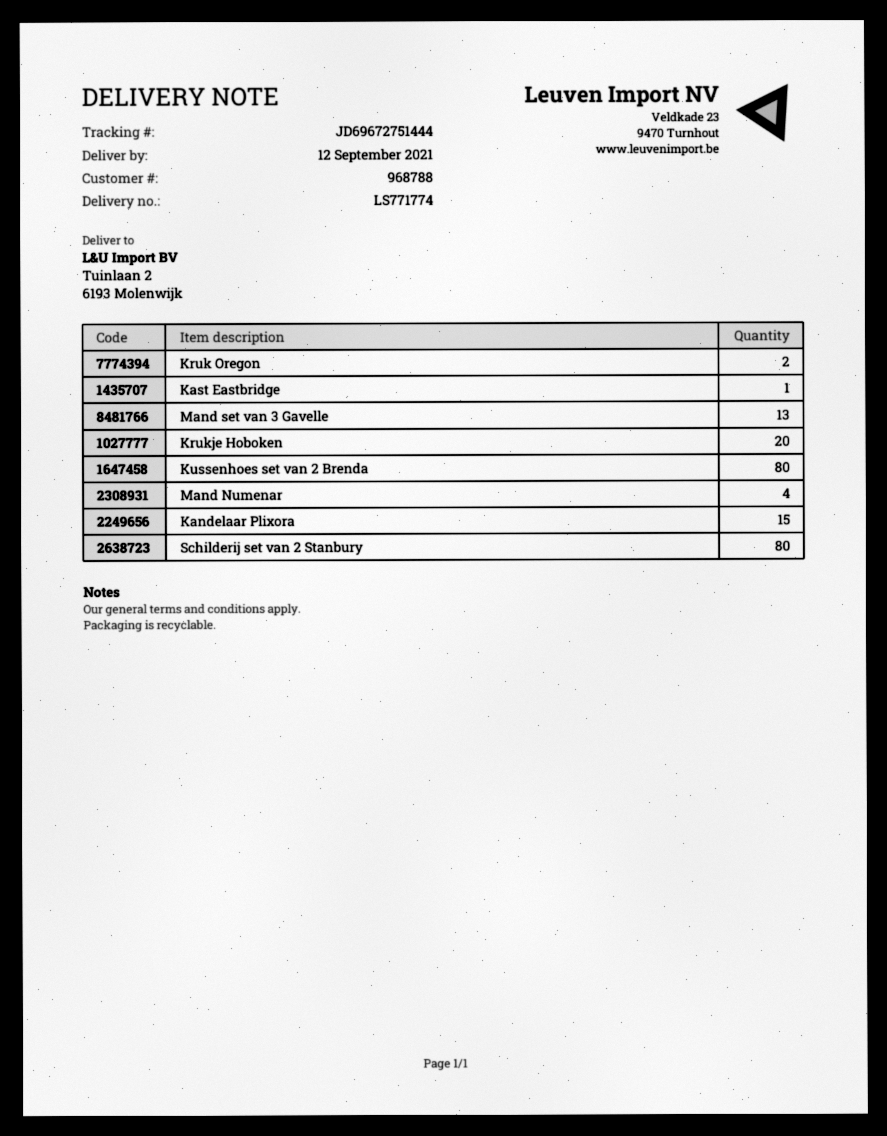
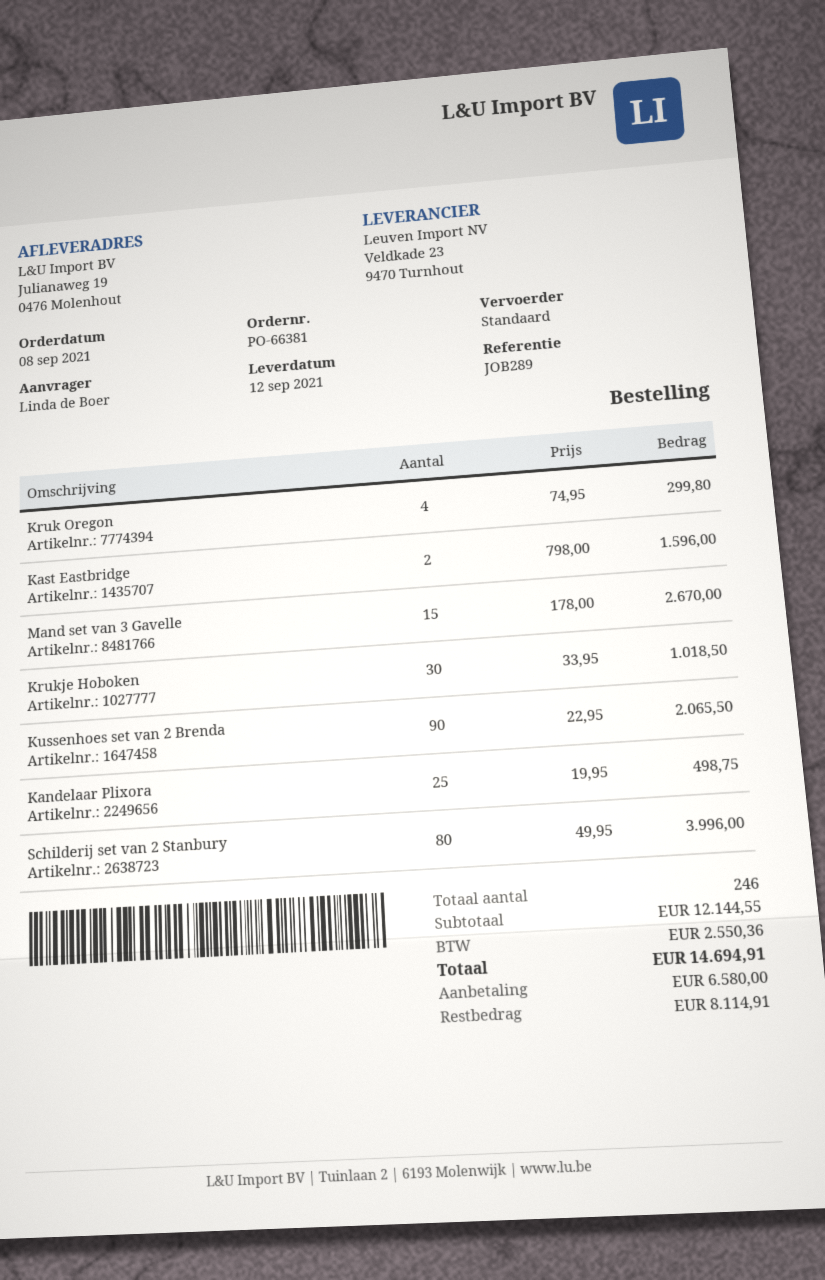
ship to: Tuinlaan 2, 6193 Molenwijk -> Julianaweg 19, 0476 Molenhout
Kruk Oregon: 2 -> 4
Kast Eastbridge: 1 -> 2
Mand set van 3 Gavelle: 13 -> 15
Krukje Hoboken: 20 -> 30
Kussenhoes set van 2 Brenda: 80 -> 90
Mand Numenar: 4 -> none
Kandelaar Plixora: 15 -> 25

